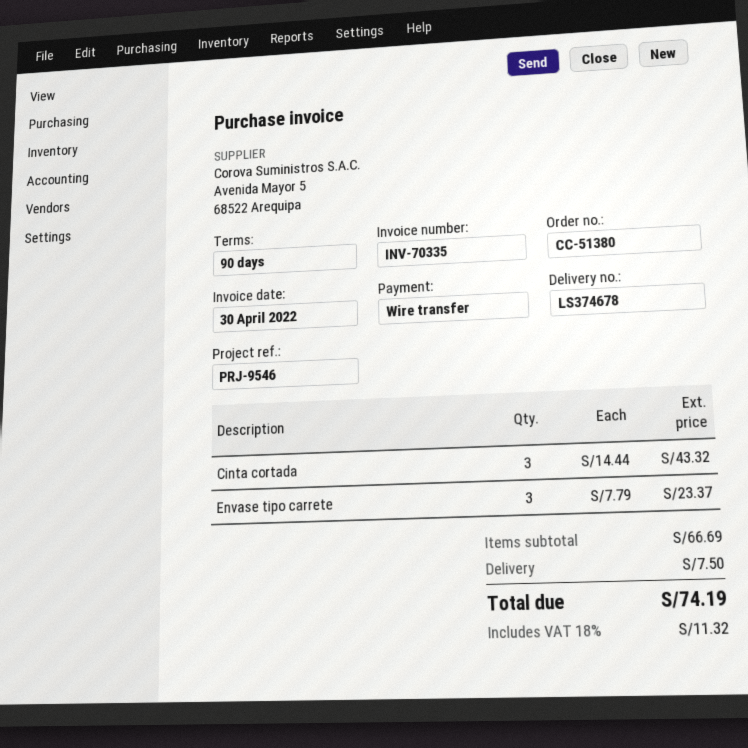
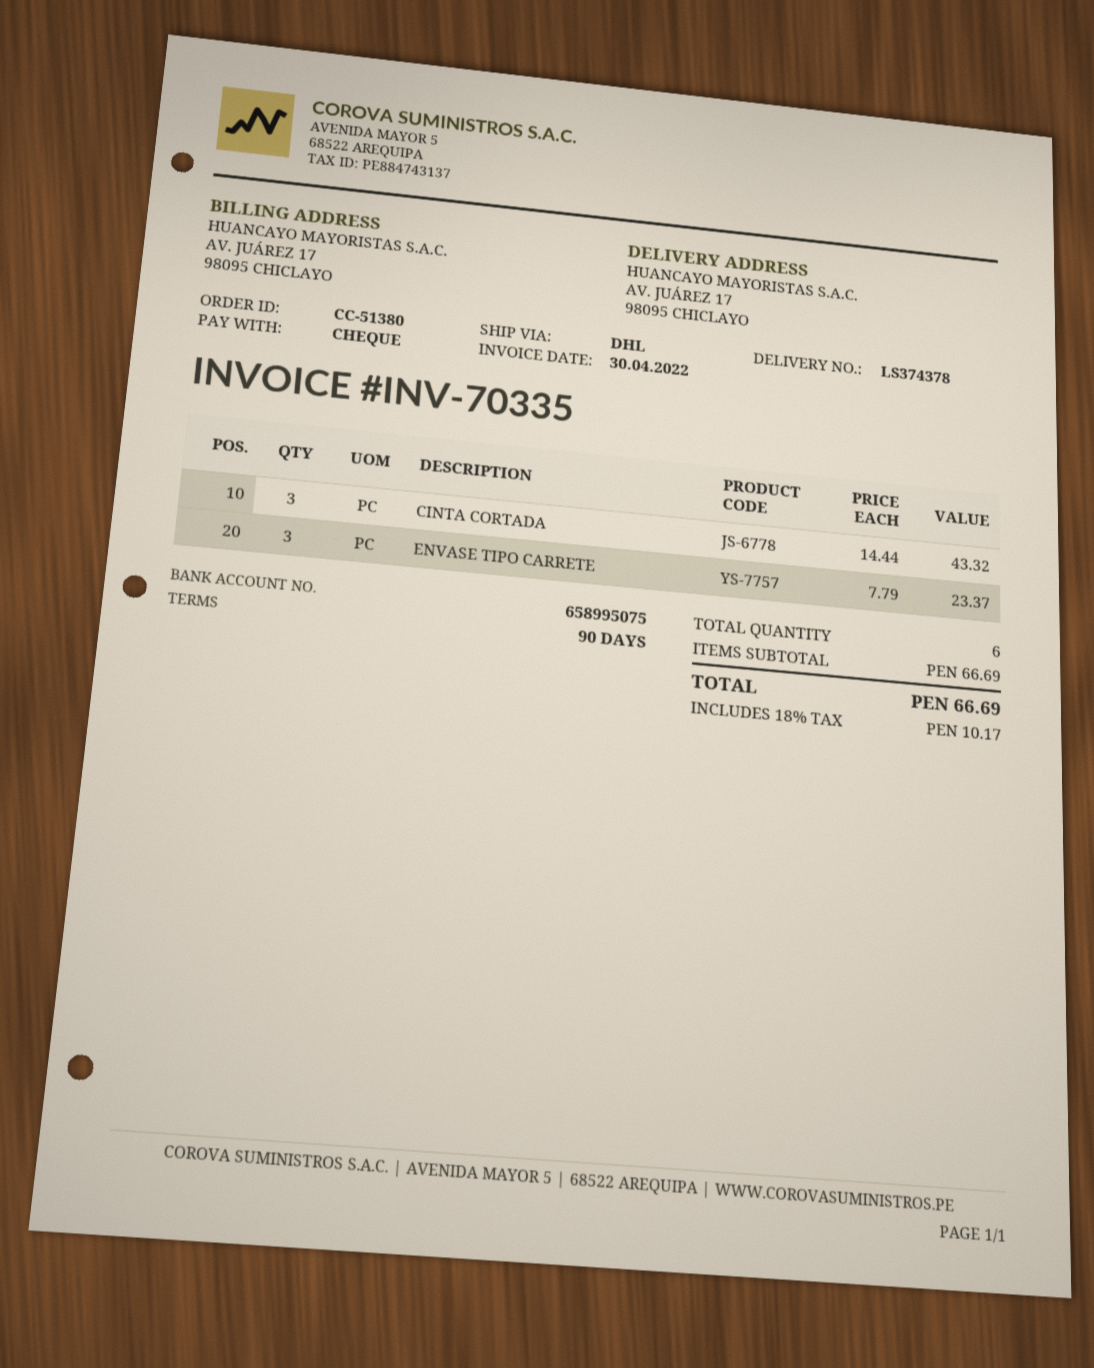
delivery note number: LS374678 -> LS374378
payment method: bank transfer -> cheque
shipping: 7.50 -> none
tax: 18% = 11.32 -> 18% = 10.17
total: 74.19 -> 66.69

